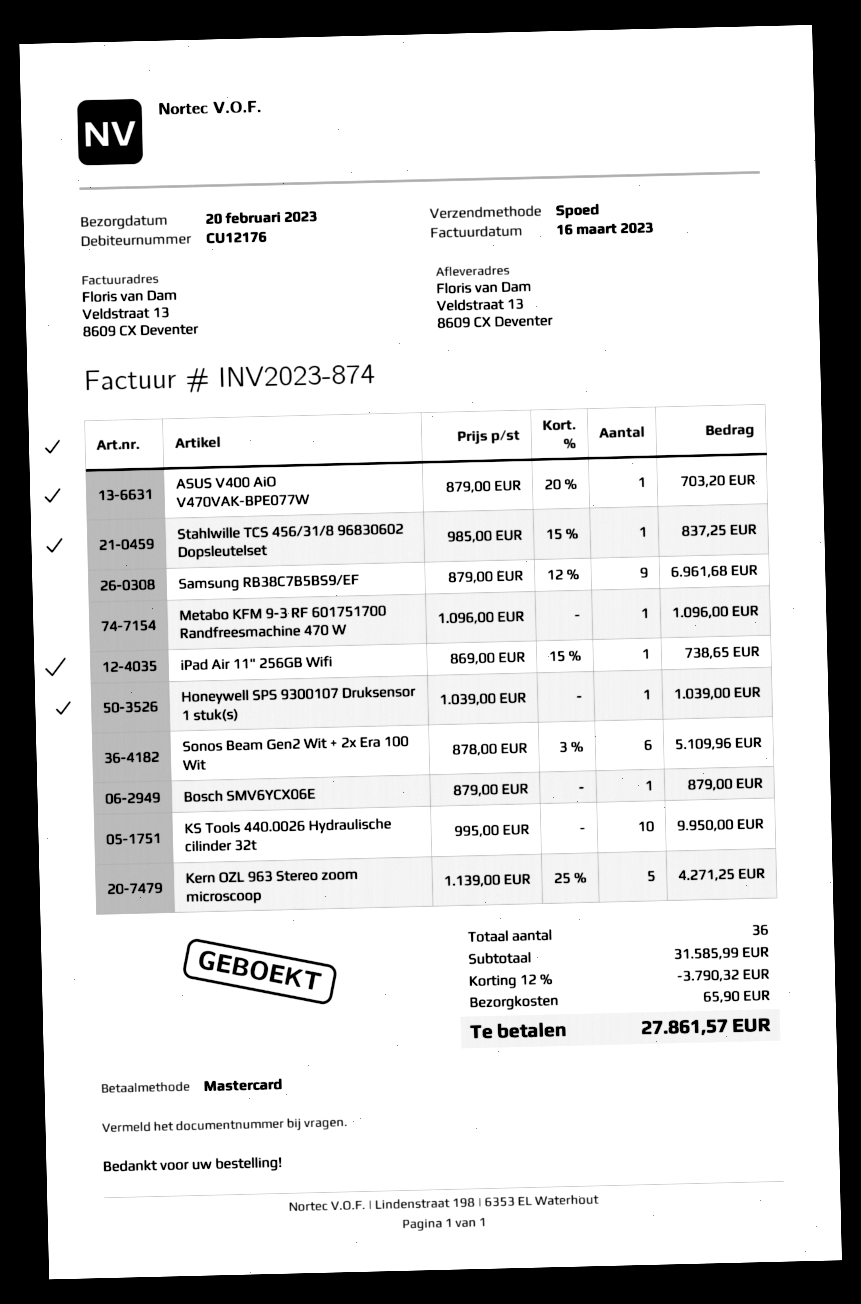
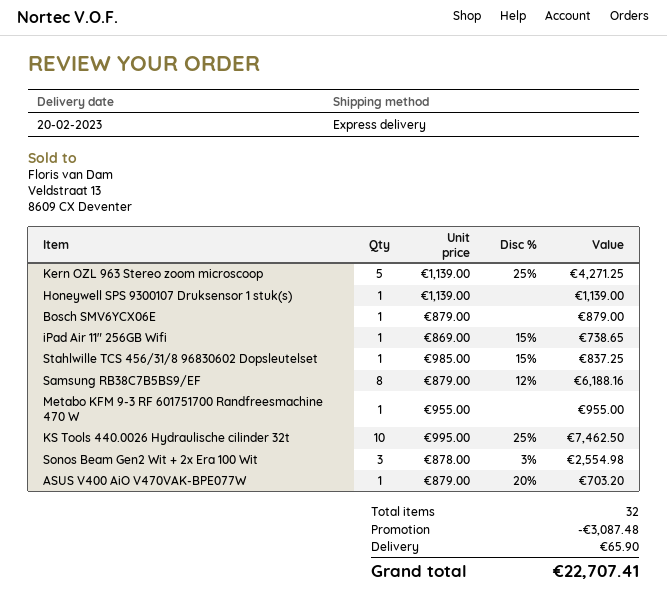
Samsung RB38C7B5BS9/EF: 9 x 879.00 - 12% = 6961.68 -> 8 x 879.00 - 12% = 6188.16
Metabo KFM 9-3 RF 601751700 Randfreesmachine 470 W: 1 x 1096.00 = 1096.00 -> 1 x 955.00 = 955.00
Honeywell SPS 9300107 Druksensor 1 stuk(s): 1 x 1039.00 = 1039.00 -> 1 x 1139.00 = 1139.00
Sonos Beam Gen2 Wit + 2x Era 100 Wit: 6 x 878.00 - 3% = 5109.96 -> 3 x 878.00 - 3% = 2554.98
KS Tools 440.0026 Hydraulische cilinder 32t: 10 x 995.00 = 9950.00 -> 10 x 995.00 - 25% = 7462.50
total quantity: 36 -> 32
discount: 3790.32 -> 3087.48
total: 27861.57 -> 22707.41

